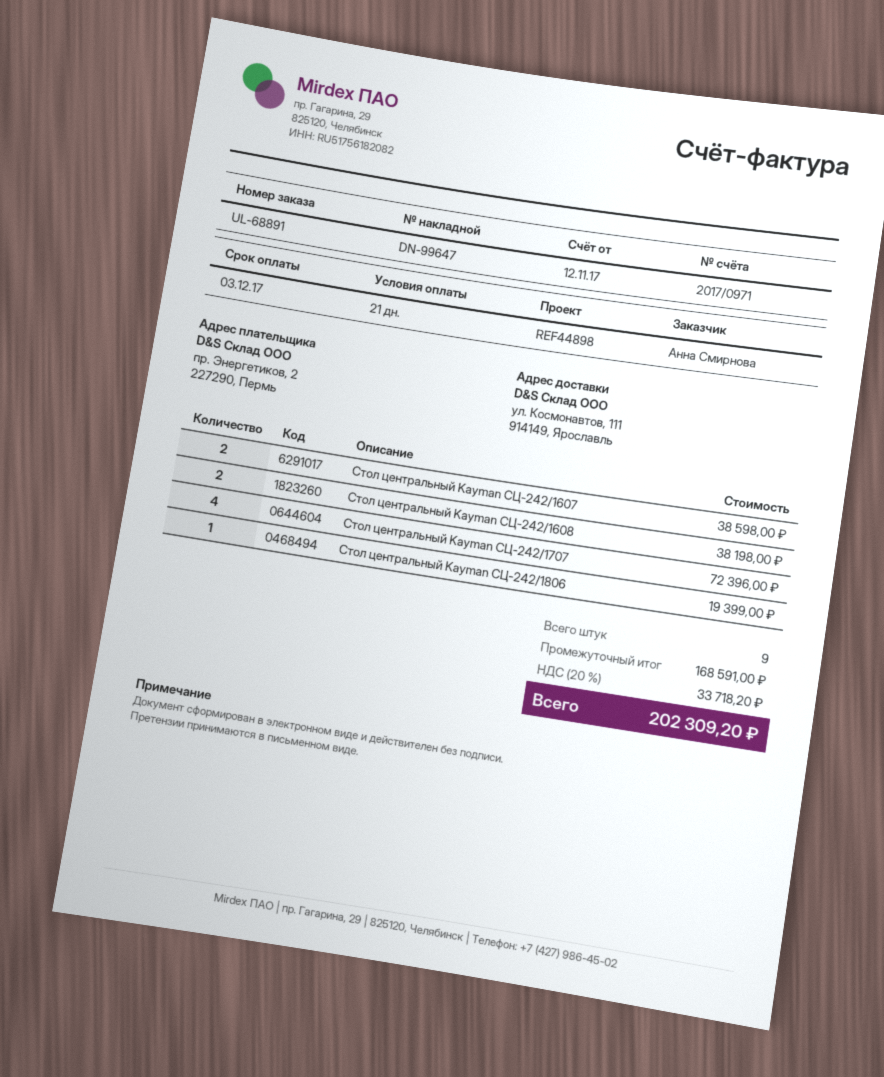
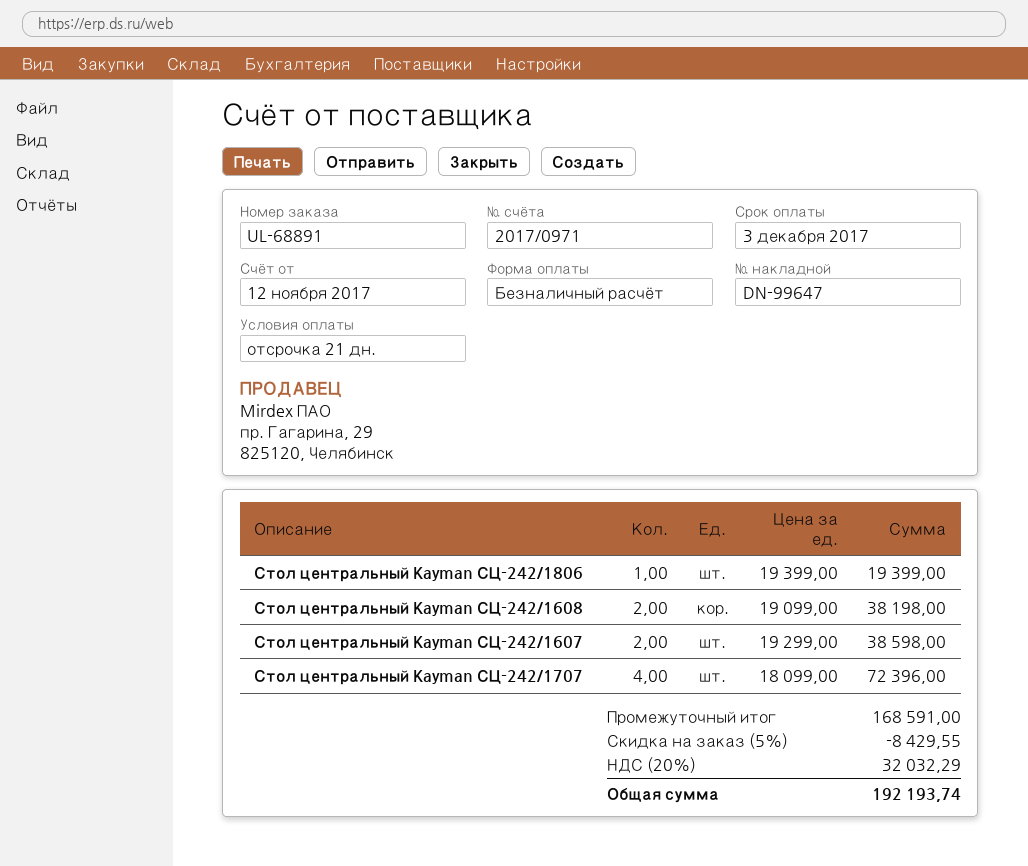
discount: none -> 5% = 8429.55
tax: 20% = 33718.20 -> 20% = 32032.29
total: 202309.20 -> 192193.74

